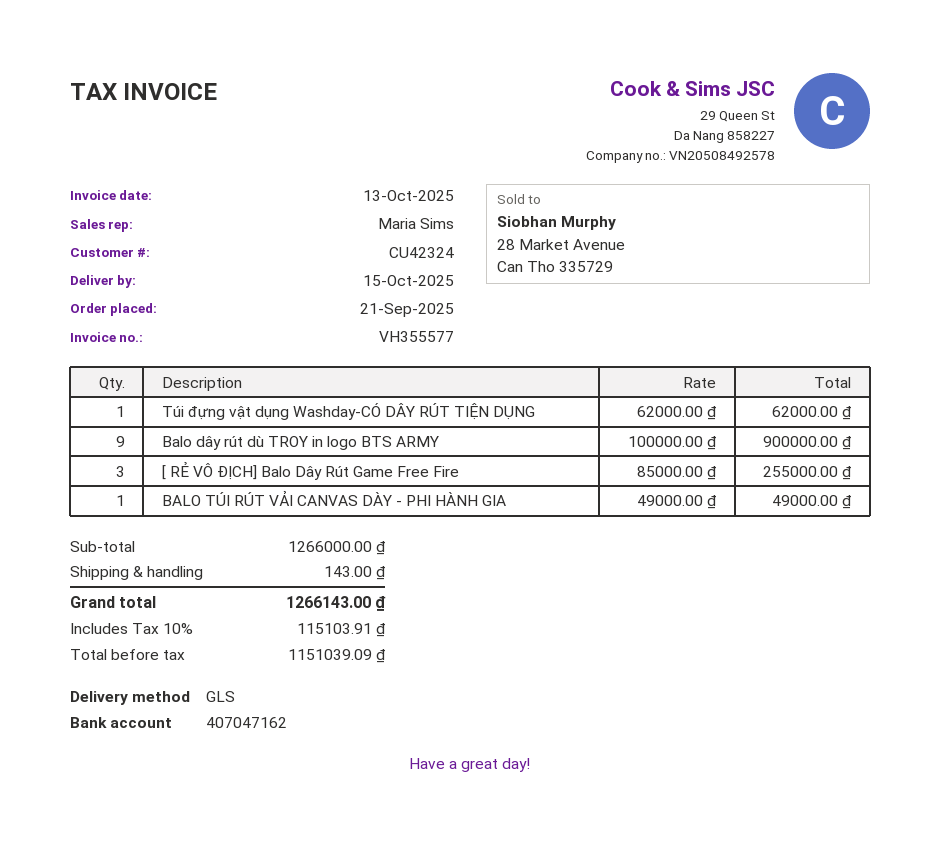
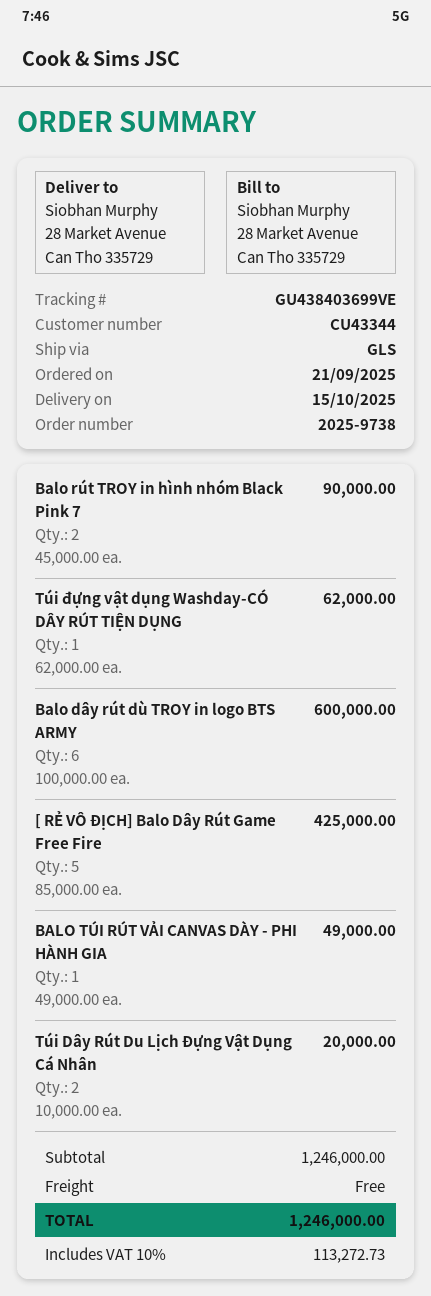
customer number: CU42324 -> CU43344
Balo dây rút dù TROY in logo BTS ARMY: 9 x 100000.00 = 900000.00 -> 6 x 100000.00 = 600000.00
[ RẺ VÔ ĐỊCH] Balo Dây Rút Game Free Fire: 3 x 85000.00 = 255000.00 -> 5 x 85000.00 = 425000.00
Balo rút TROY in hình nhóm Black Pink 7: none -> 2 x 45000.00 = 90000.00
Túi Dây Rút Du Lịch Đựng Vật Dụng Cá Nhân: none -> 2 x 10000.00 = 20000.00
subtotal: 1266000.00 -> 1246000.00
shipping: 143.00 -> 0.00
tax: 10% = 115103.91 -> 10% = 113272.73
total: 1266143.00 -> 1246000.00

